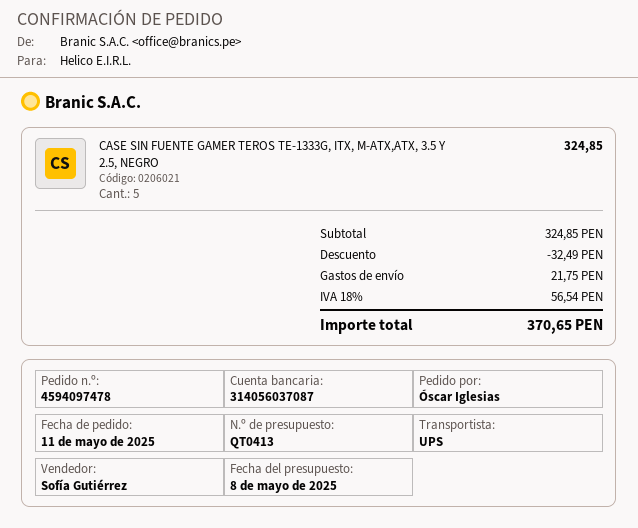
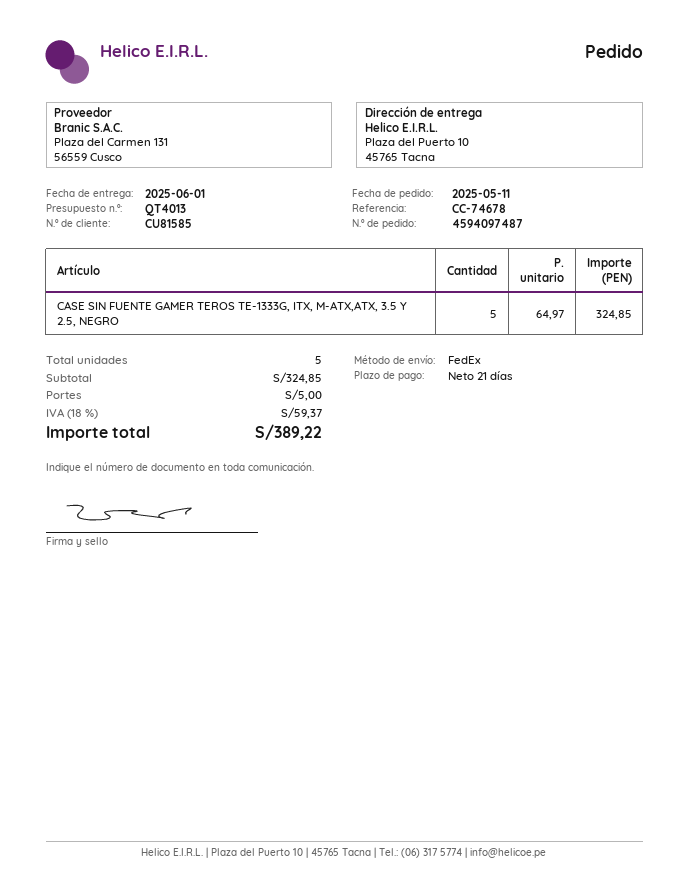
quote number: QT0413 -> QT4013
order number: 4594097478 -> 4594097487
shipping method: UPS -> FedEx
discount: 32.49 -> none
shipping: 21.75 -> 5.00
tax: 18% = 56.54 -> 18% = 59.37
total: 370.65 -> 389.22

